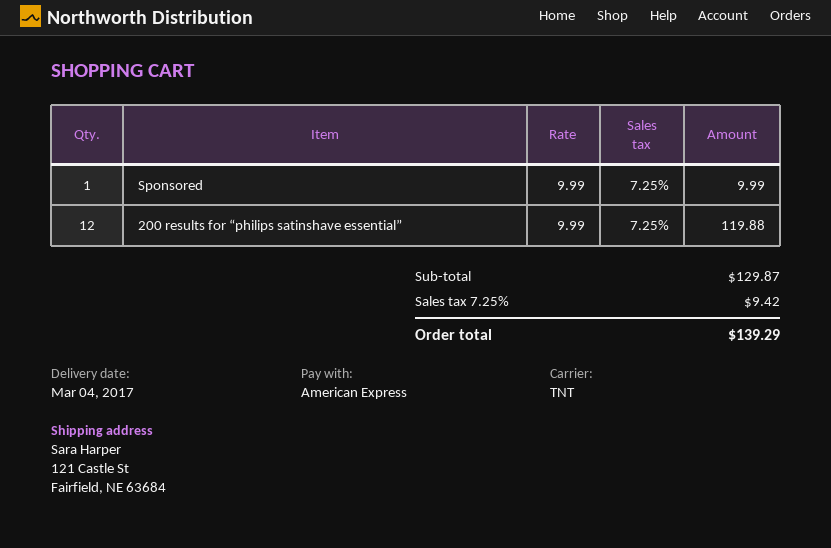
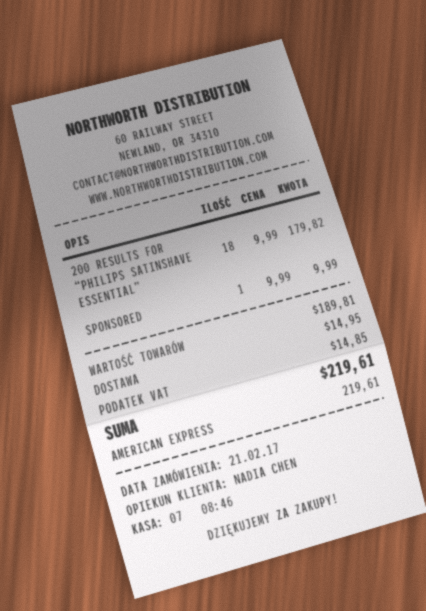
200 results for “philips satinshave essential”: 12 x 9.99 = 119.88 -> 18 x 9.99 = 179.82
subtotal: 129.87 -> 189.81
shipping: none -> 14.95
tax: 9.42 -> 14.85
total: 139.29 -> 219.61

